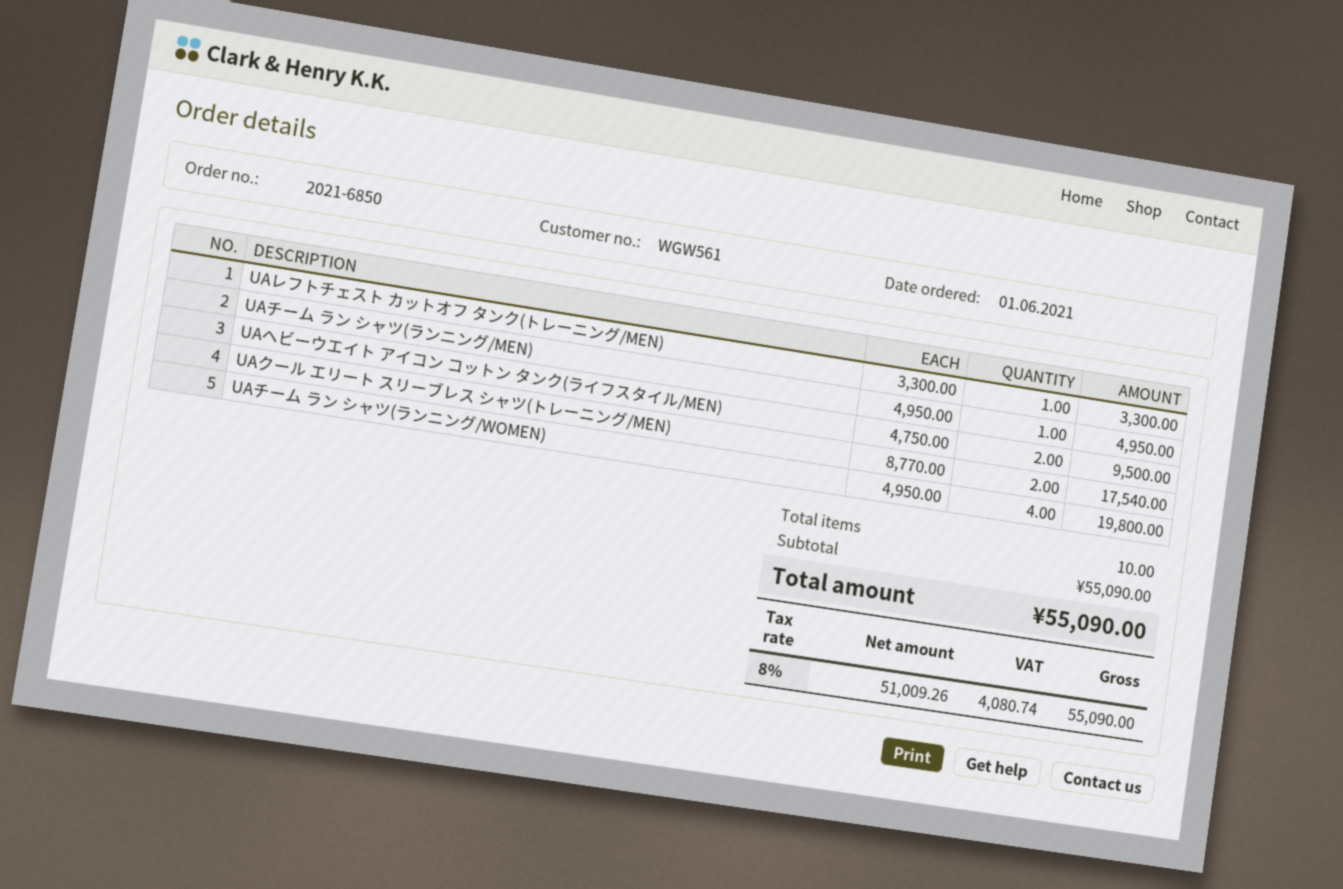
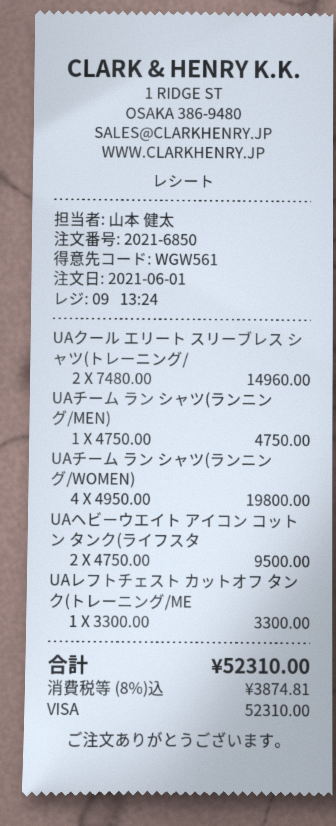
UAチーム ラン シャツ(ランニング/MEN): 1 x 4950.00 = 4950.00 -> 1 x 4750.00 = 4750.00
UAクール エリート スリーブレス シャツ(トレーニング/MEN): 2 x 8770.00 = 17540.00 -> 2 x 7480.00 = 14960.00
tax: 8% = 4080.74 -> 8% = 3874.81
total: 55090.00 -> 52310.00

